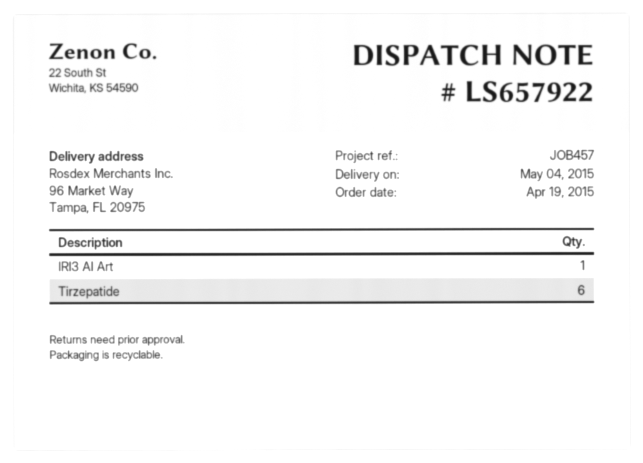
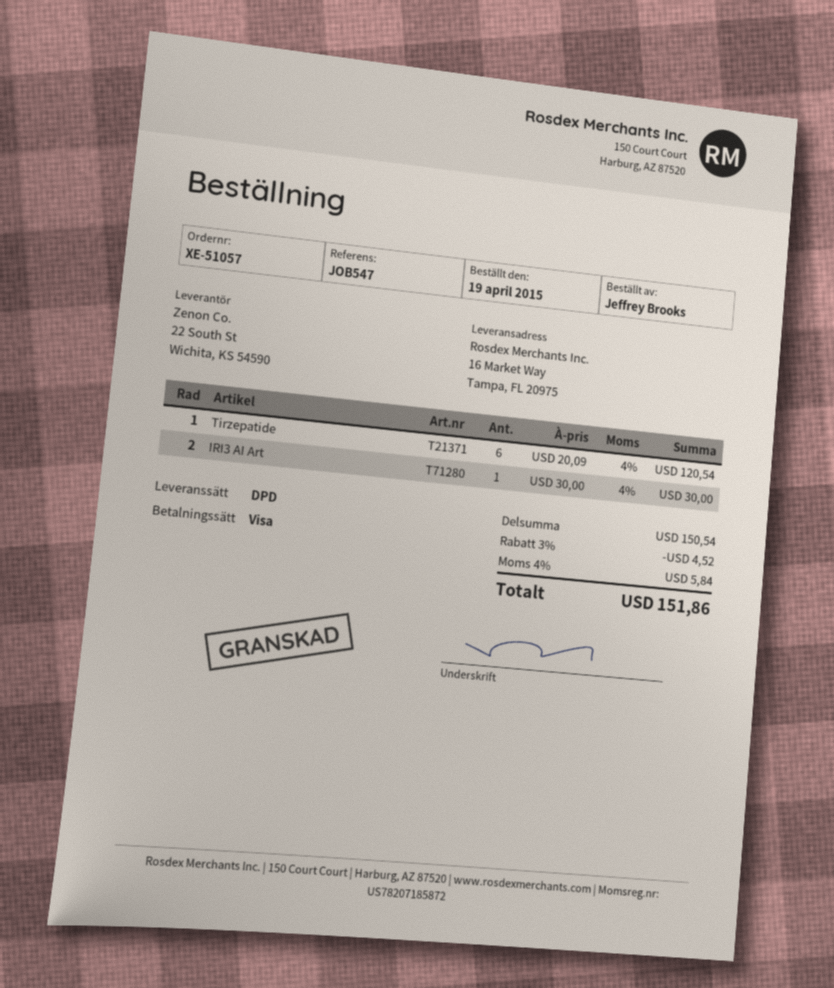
reference: JOB457 -> JOB547
ship to: 96 Market Way, Tampa, FL 20975 -> 16 Market Way, Tampa, FL 20975

